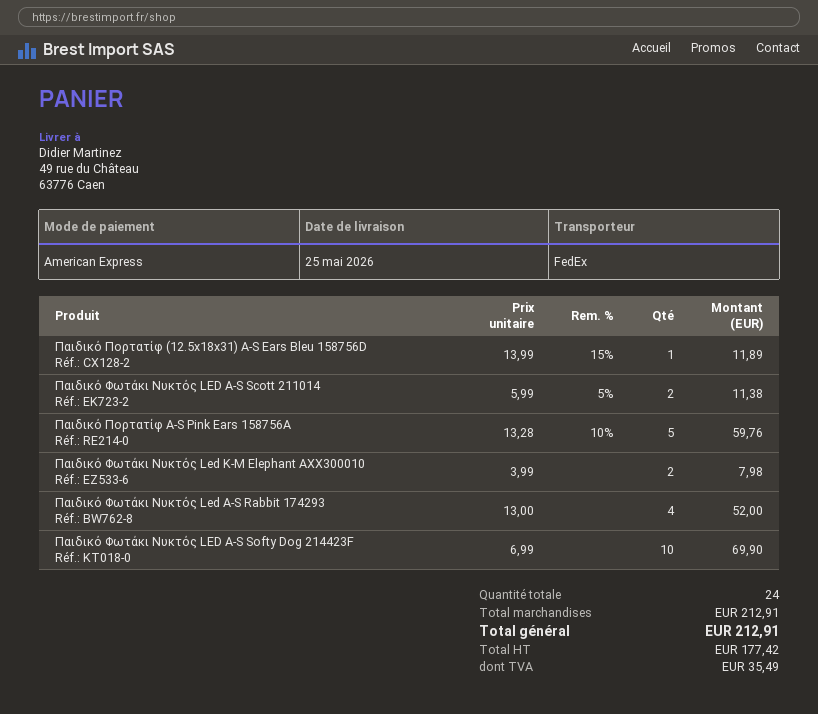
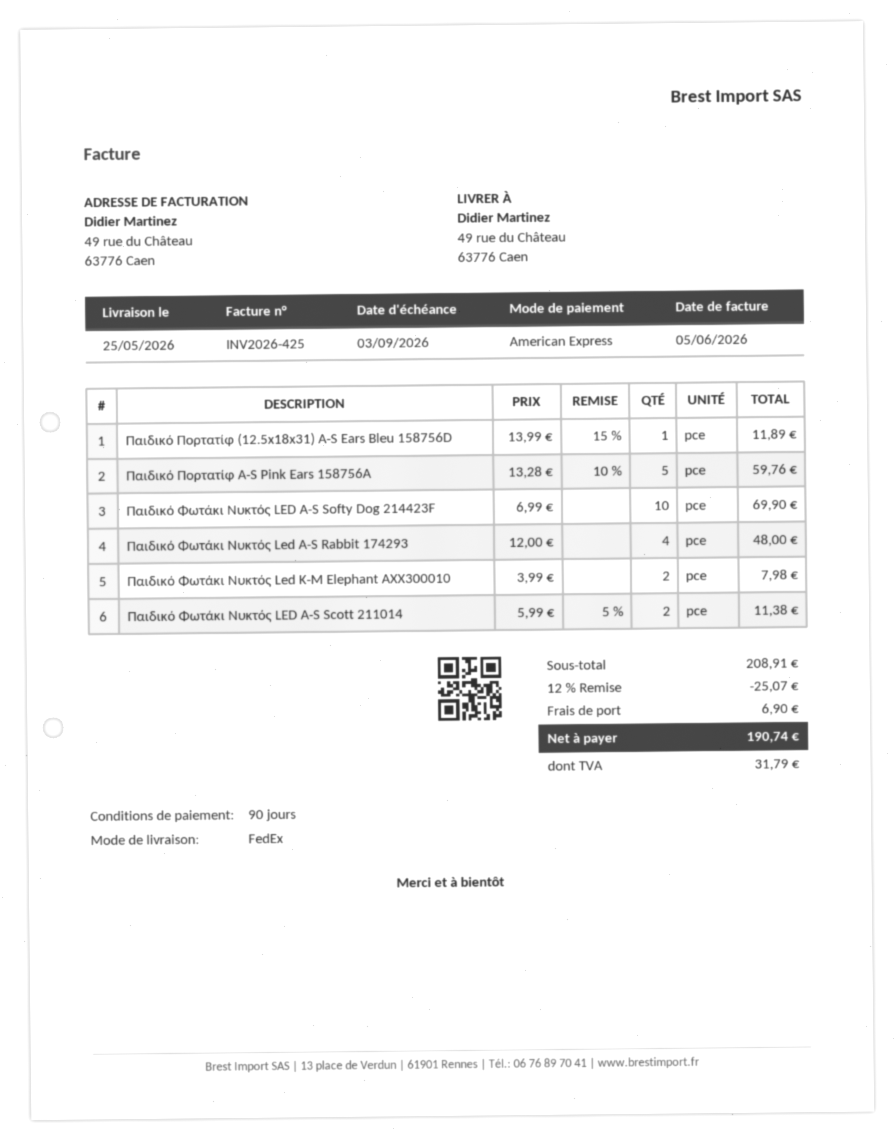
Παιδικό Φωτάκι Νυκτός Led A-S Rabbit 174293: 4 x 13.00 = 52.00 -> 4 x 12.00 = 48.00
subtotal: 212.91 -> 208.91
discount: none -> 12% = 25.07
shipping: none -> 6.90
tax: 35.49 -> 31.79
total: 212.91 -> 190.74

